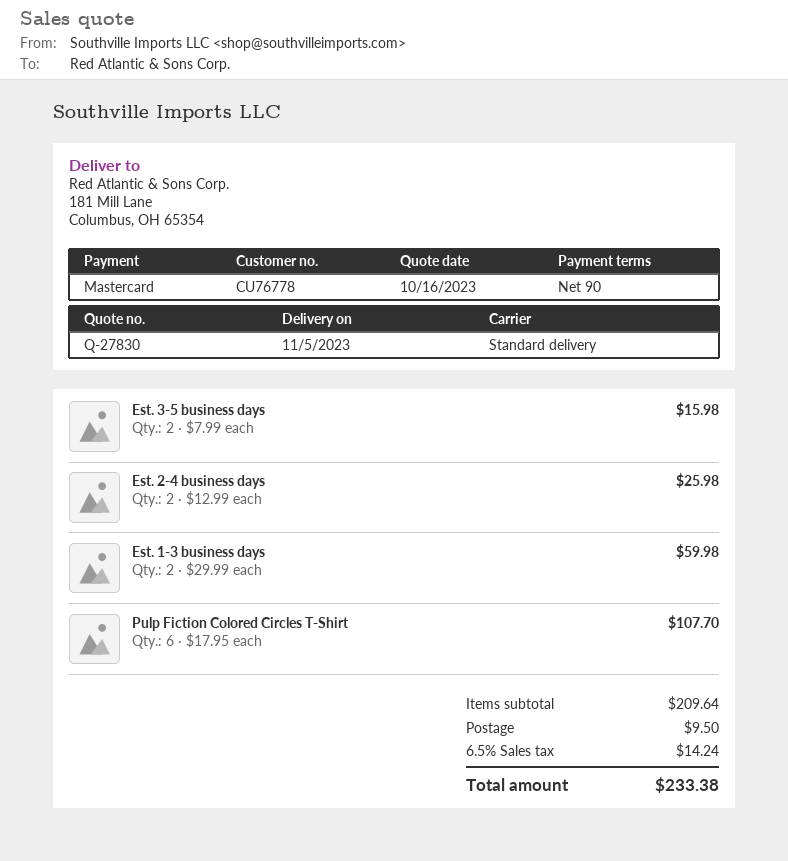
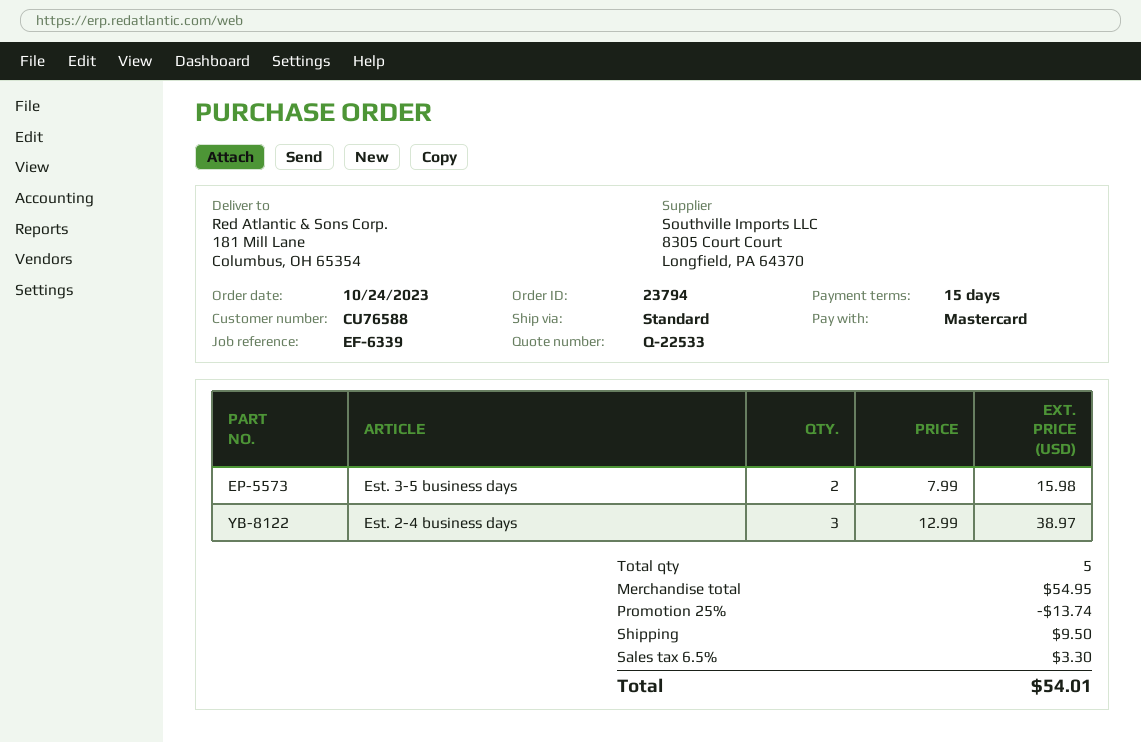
quote number: Q-27830 -> Q-22533
payment terms: 90 days -> 15 days
customer number: CU76778 -> CU76588
Est. 2-4 business days: 2 x 12.99 = 25.98 -> 3 x 12.99 = 38.97
Est. 1-3 business days: 2 x 29.99 = 59.98 -> none
Pulp Fiction Colored Circles T-Shirt: 6 x 17.95 = 107.70 -> none
subtotal: 209.64 -> 54.95
discount: none -> 25% = 13.74
tax: 6.5% = 14.24 -> 6.5% = 3.30
total: 233.38 -> 54.01

